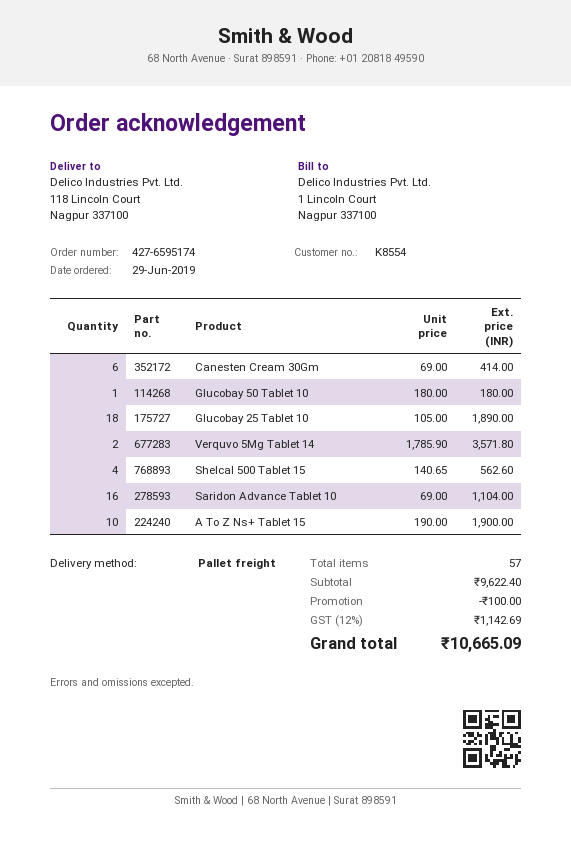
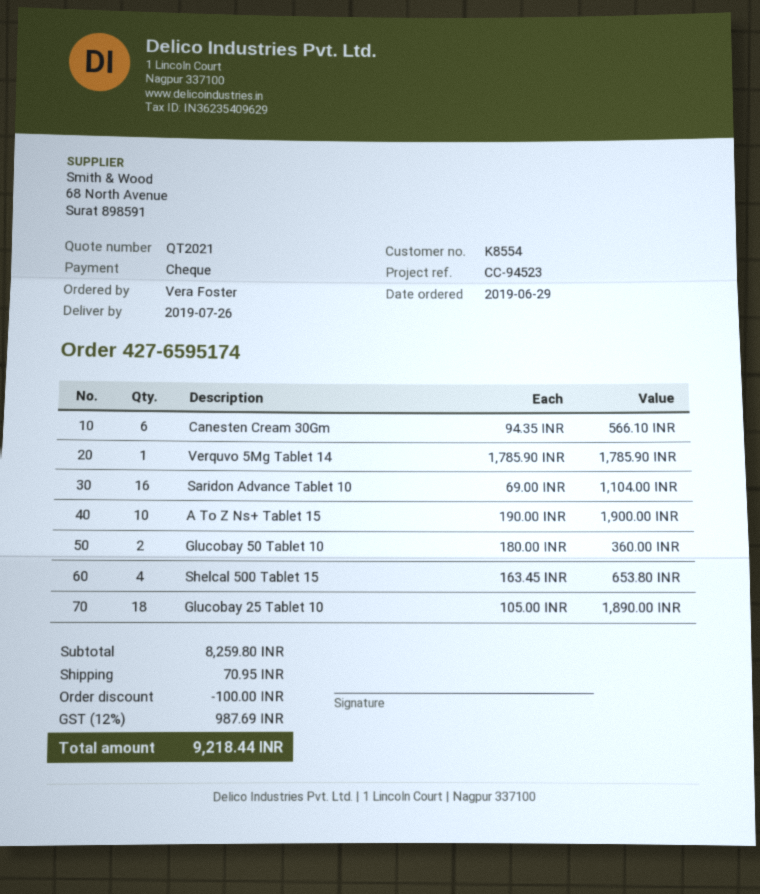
Canesten Cream 30Gm: 6 x 69.00 = 414.00 -> 6 x 94.35 = 566.10
Glucobay 50 Tablet 10: 1 x 180.00 = 180.00 -> 2 x 180.00 = 360.00
Verquvo 5Mg Tablet 14: 2 x 1785.90 = 3571.80 -> 1 x 1785.90 = 1785.90
Shelcal 500 Tablet 15: 4 x 140.65 = 562.60 -> 4 x 163.45 = 653.80
subtotal: 9622.40 -> 8259.80
shipping: none -> 70.95
tax: 12% = 1142.69 -> 12% = 987.69
total: 10665.09 -> 9218.44

